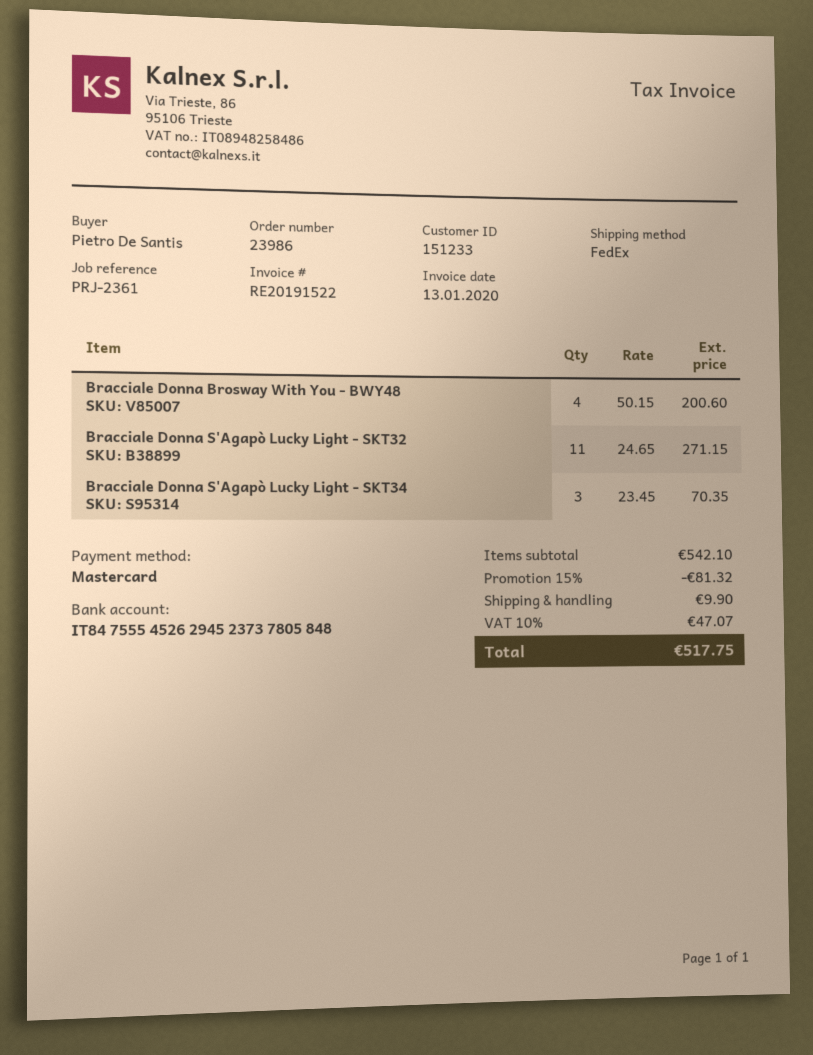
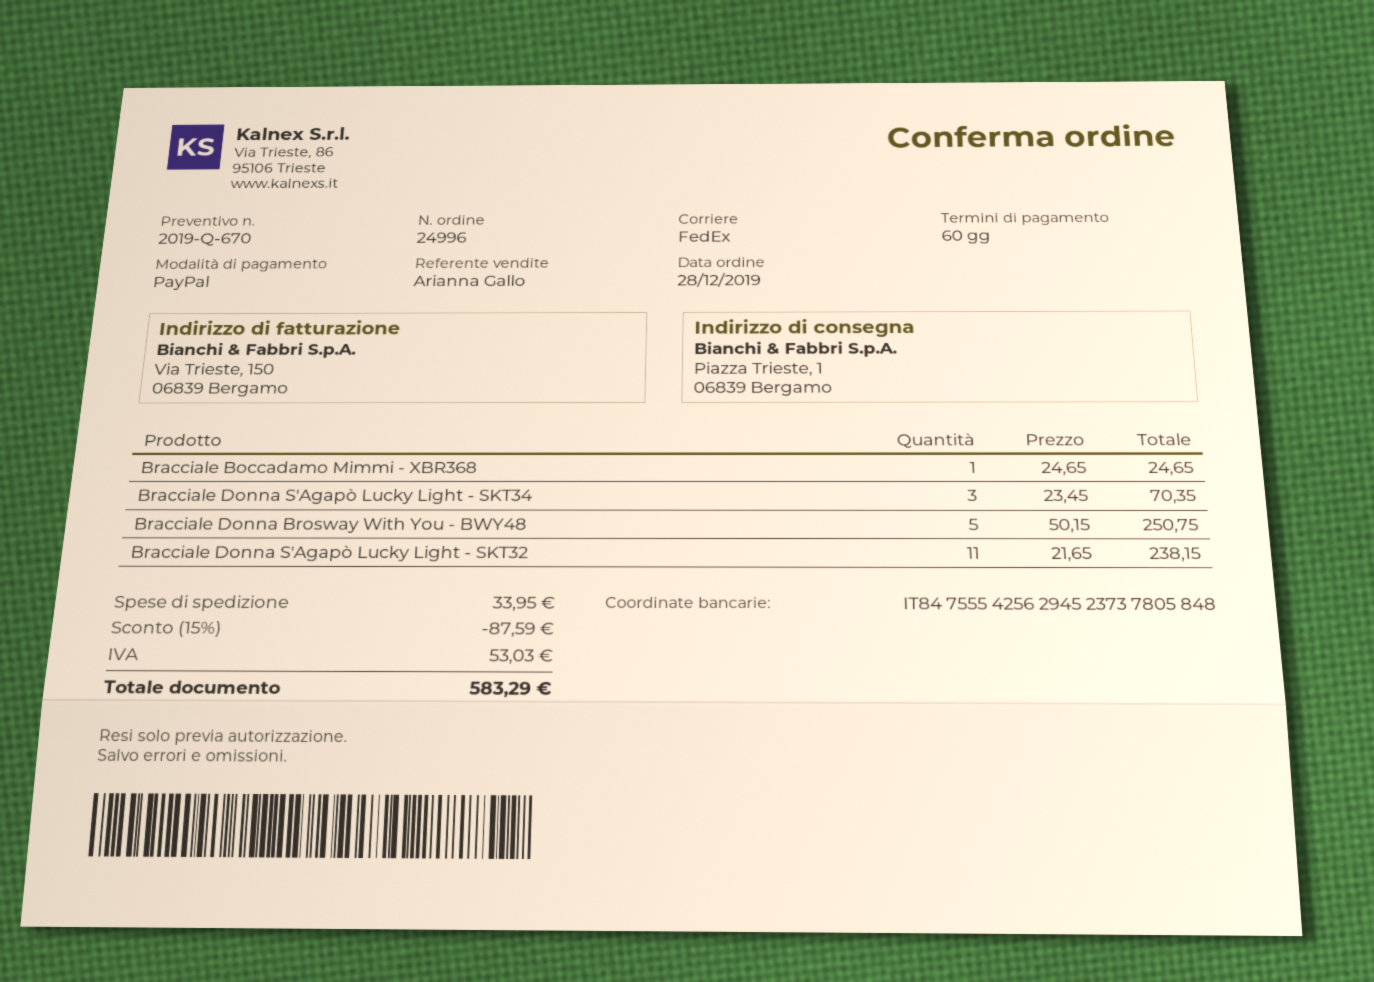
order number: 23986 -> 24996
payment method: Mastercard -> PayPal
bank account: IT8475554526294523737805848 -> IT8475554256294523737805848
Bracciale Donna Brosway With You - BWY48: 4 x 50.15 = 200.60 -> 5 x 50.15 = 250.75
Bracciale Donna S'Agapò Lucky Light - SKT32: 11 x 24.65 = 271.15 -> 11 x 21.65 = 238.15
Bracciale Boccadamo Mimmi - XBR368: none -> 1 x 24.65 = 24.65
discount: 15% = 81.32 -> 15% = 87.59
shipping: 9.90 -> 33.95
tax: 47.07 -> 53.03
total: 517.75 -> 583.29

